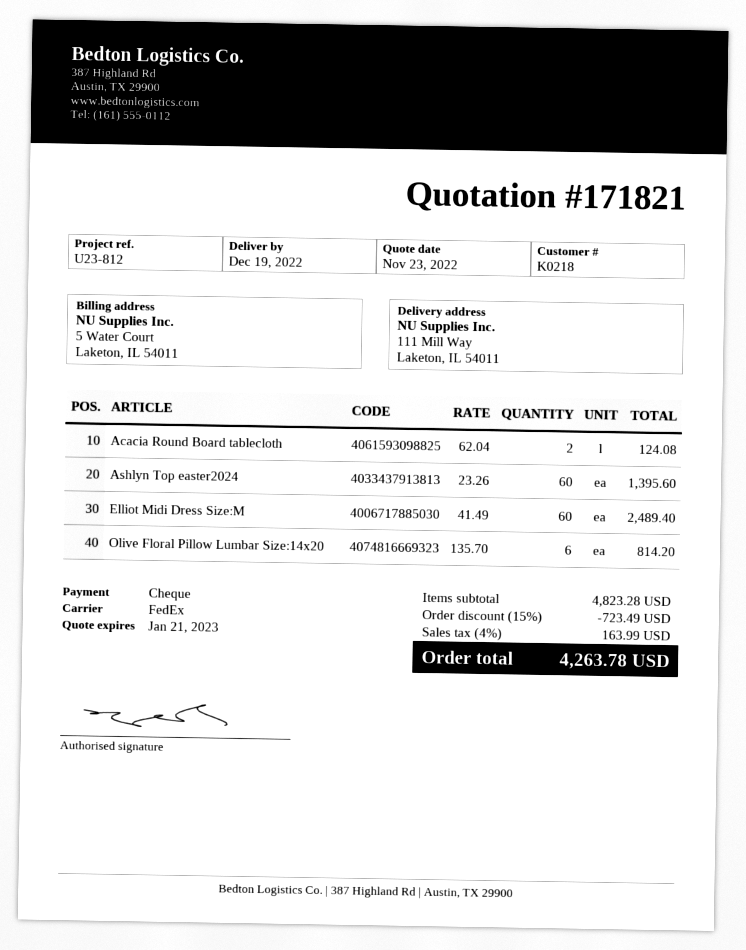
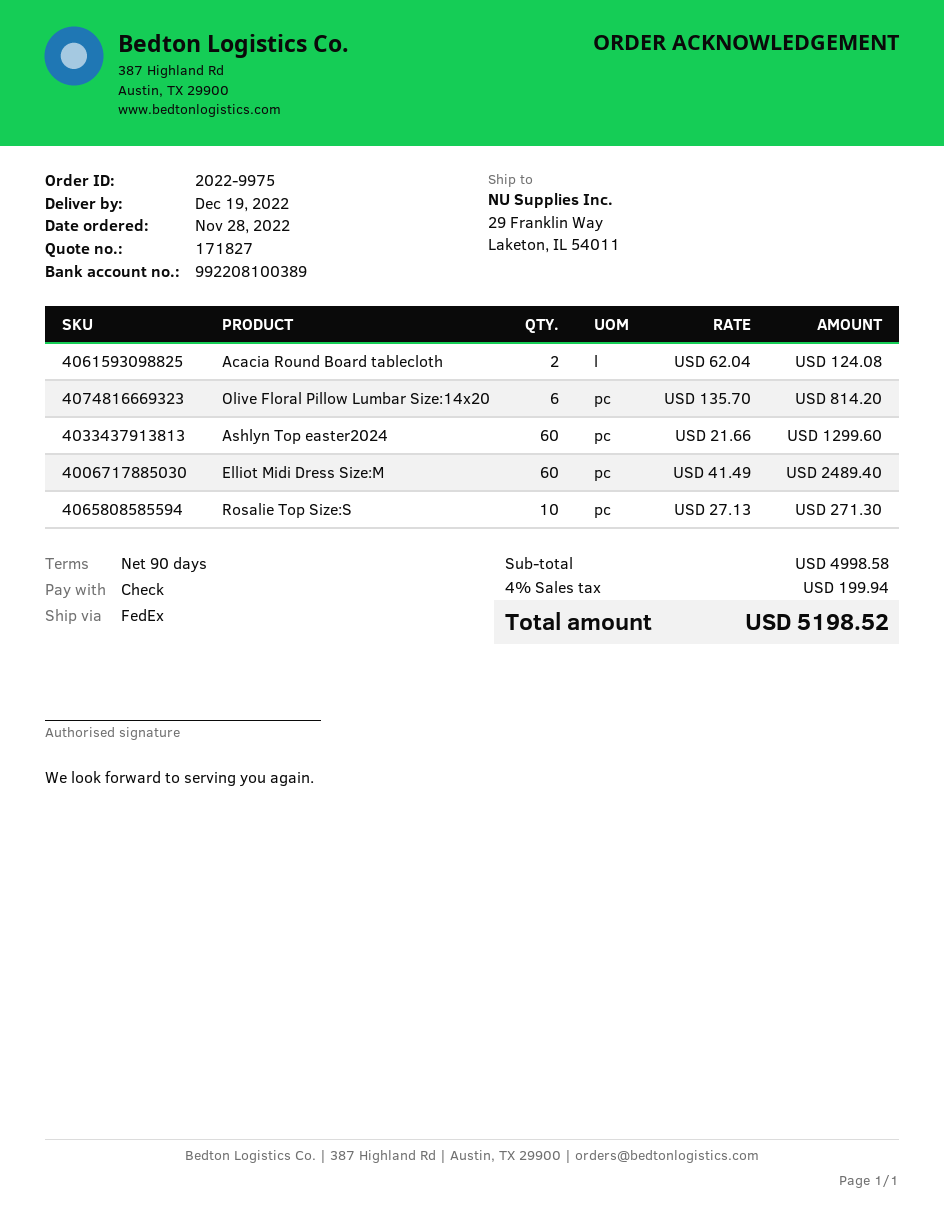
quote number: 171821 -> 171827
ship to: 111 Mill Way, Laketon, IL 54011 -> 29 Franklin Way, Laketon, IL 54011
Ashlyn Top easter2024: 60 x 23.26 = 1395.60 -> 60 x 21.66 = 1299.60
Rosalie Top Size:S: none -> 10 x 27.13 = 271.30
subtotal: 4823.28 -> 4998.58
discount: 15% = 723.49 -> none
tax: 4% = 163.99 -> 4% = 199.94
total: 4263.78 -> 5198.52

